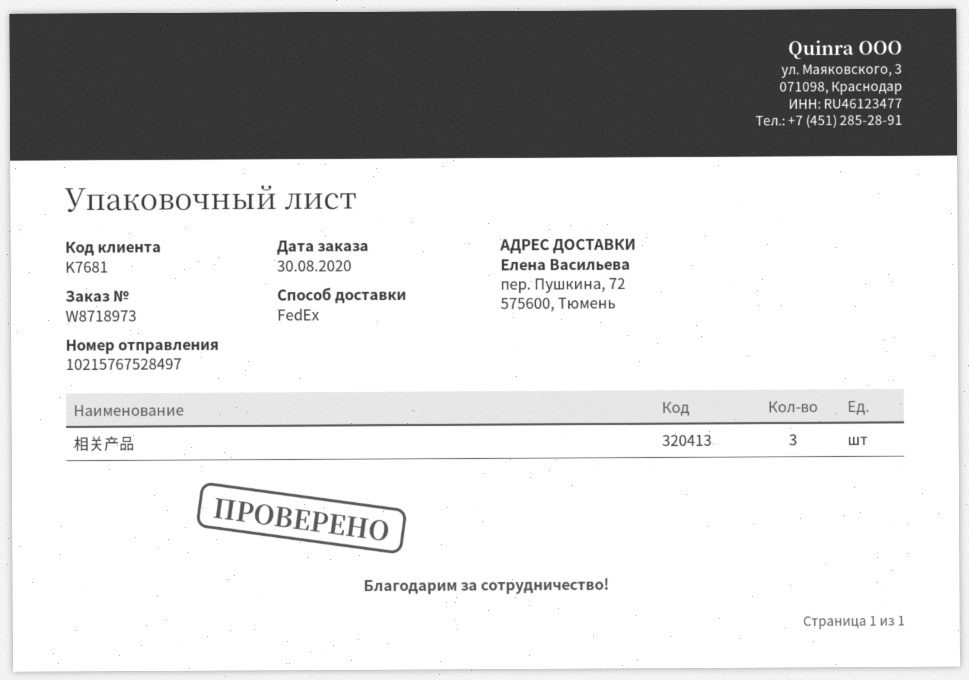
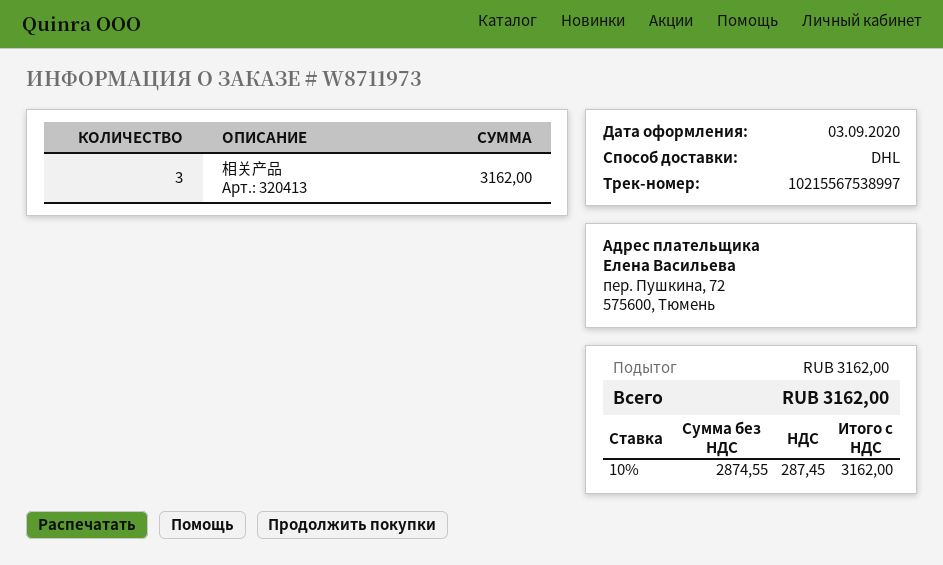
order number: W8718973 -> W8711973
order date: 2020-08-30 -> 2020-09-03
shipping method: FedEx -> DHL
tracking number: 10215767528497 -> 10215567538997

